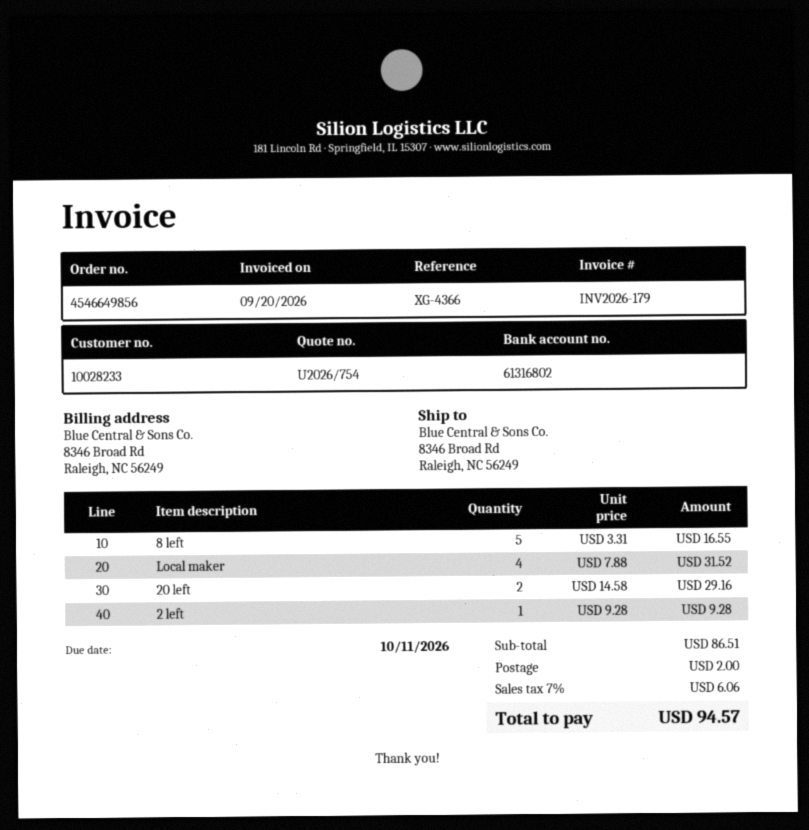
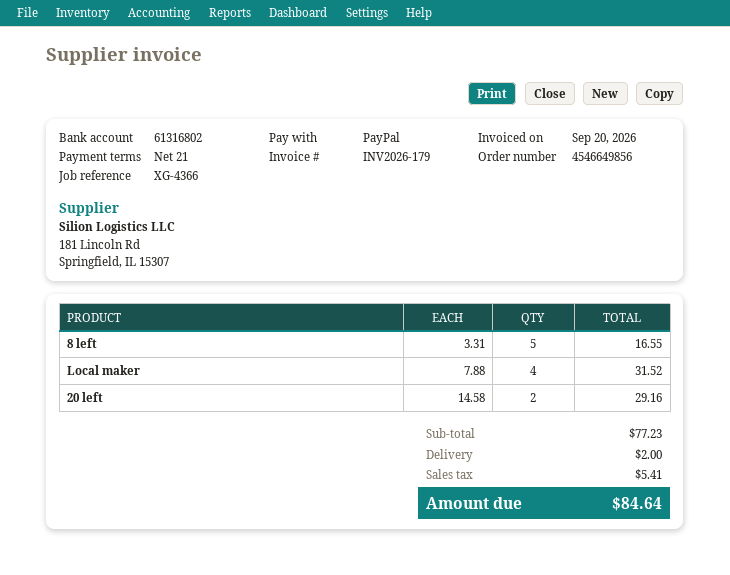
2 left: 1 x 9.28 = 9.28 -> none
subtotal: 86.51 -> 77.23
tax: 6.06 -> 5.41
total: 94.57 -> 84.64

